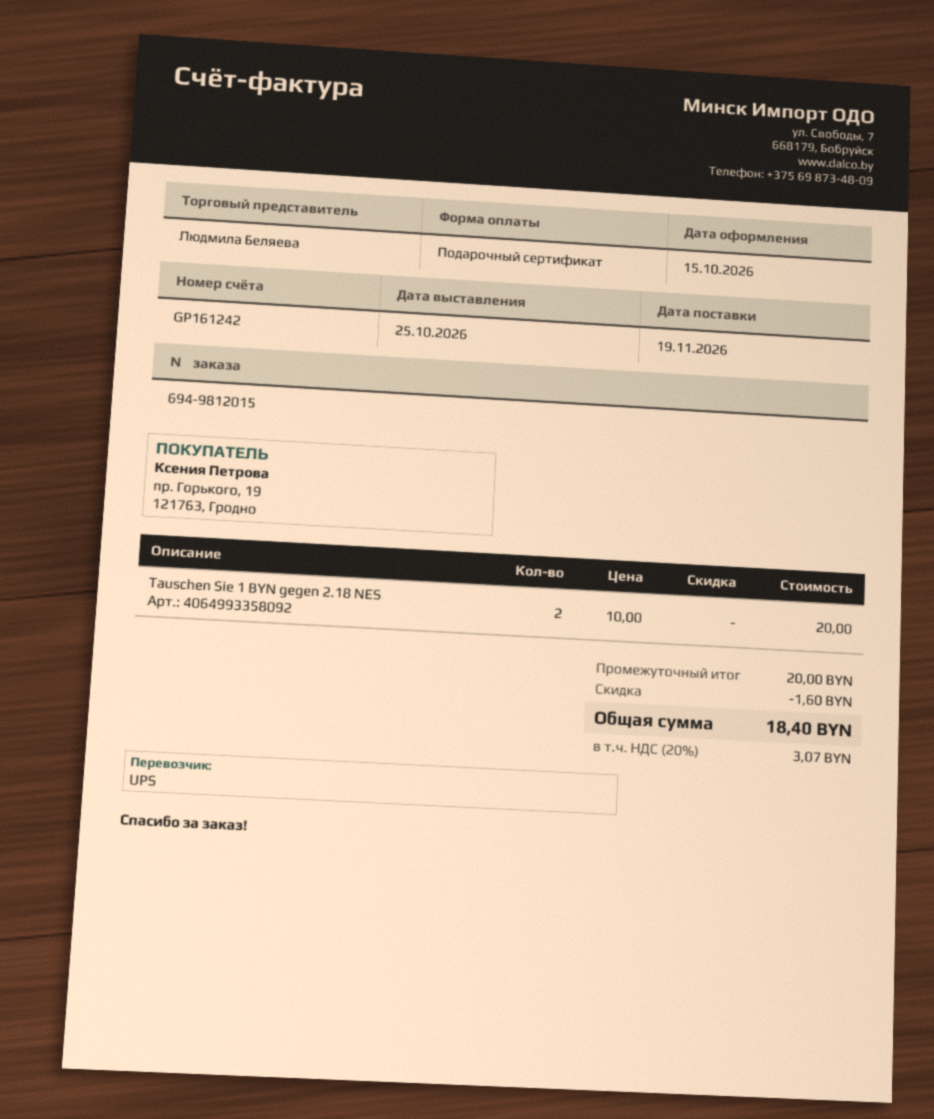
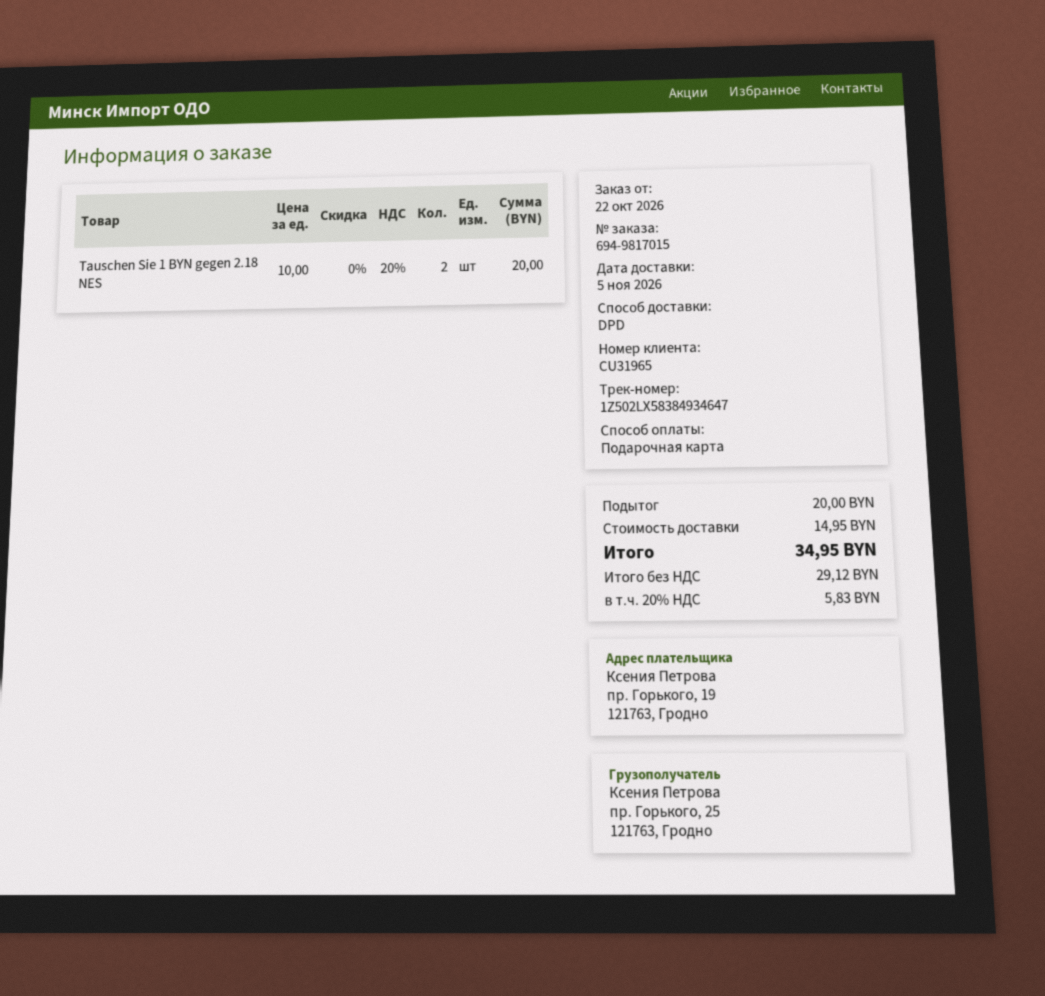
order number: 694-9812015 -> 694-9817015
order date: 2026-10-15 -> 2026-10-22
delivery date: 2026-11-19 -> 2026-11-05
shipping method: UPS -> DPD
discount: 1.60 -> none
shipping: none -> 14.95
tax: 20% = 3.07 -> 20% = 5.83
total: 18.40 -> 34.95

